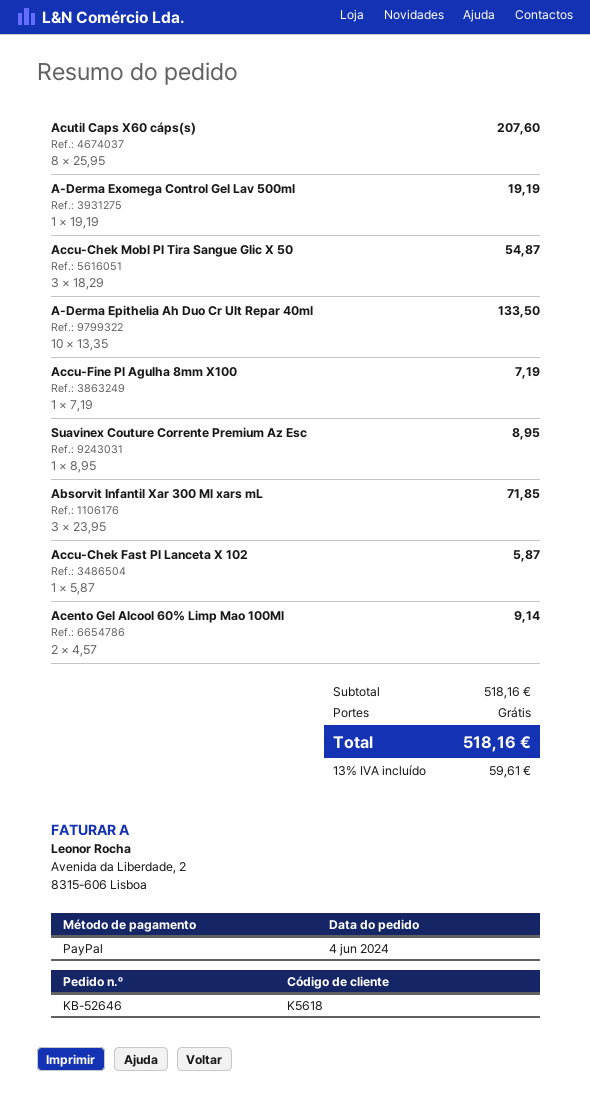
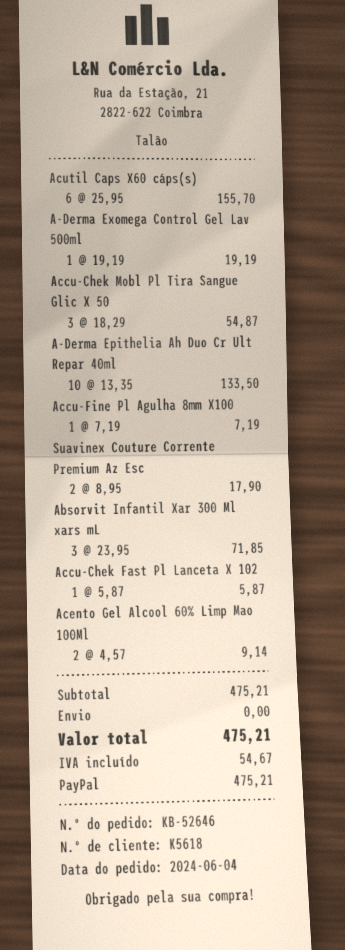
Acutil Caps X60 cáps(s): 8 x 25.95 = 207.60 -> 6 x 25.95 = 155.70
Suavinex Couture Corrente Premium Az Esc: 1 x 8.95 = 8.95 -> 2 x 8.95 = 17.90
subtotal: 518.16 -> 475.21
tax: 59.61 -> 54.67
total: 518.16 -> 475.21

